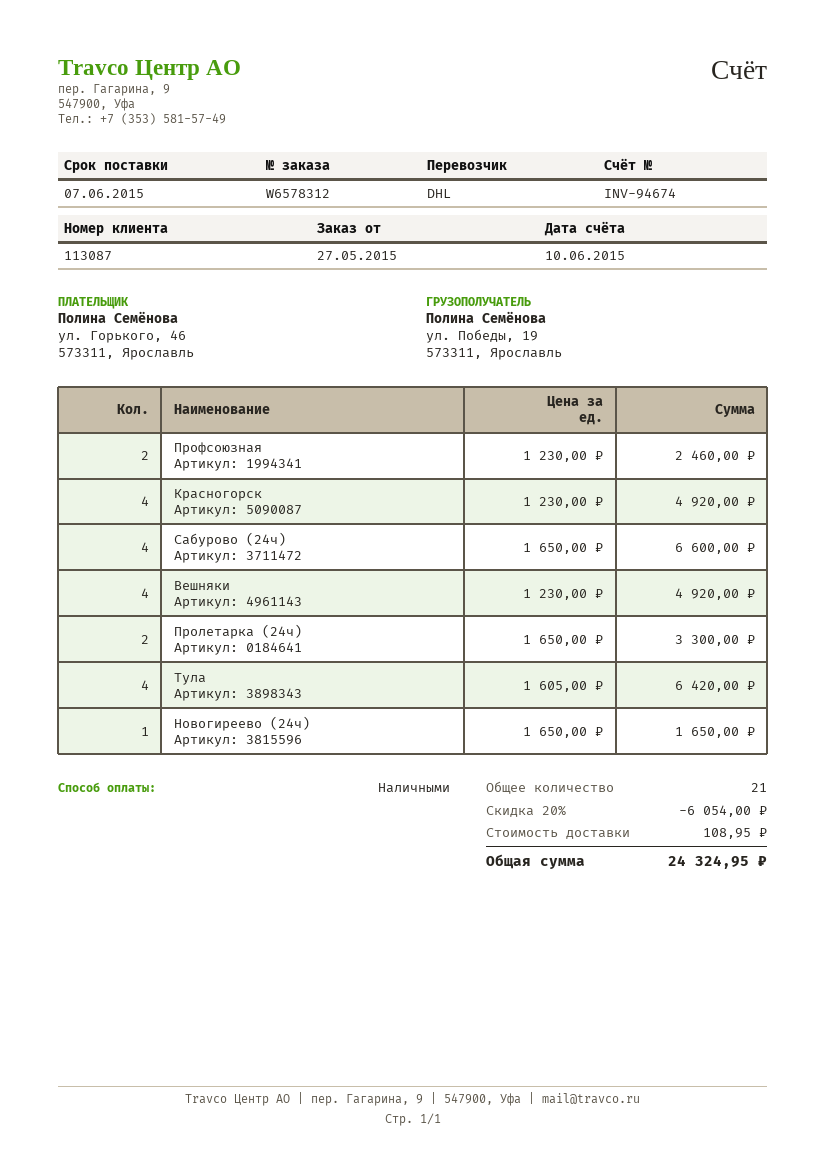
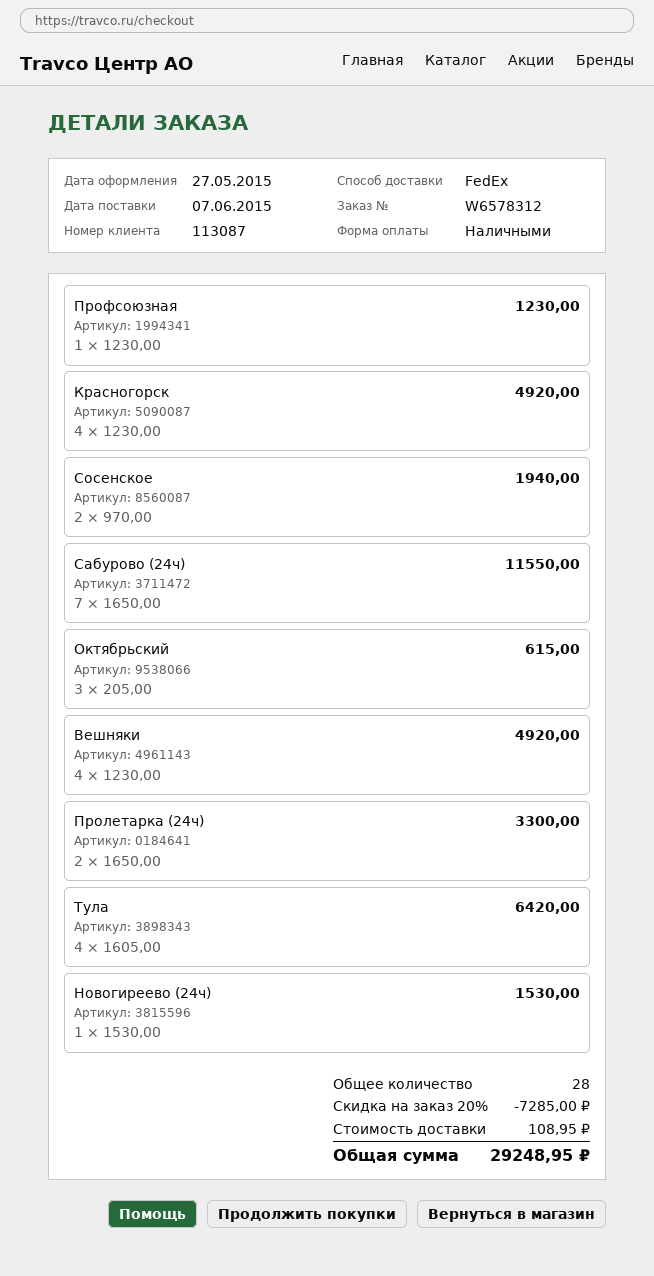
shipping method: DHL -> FedEx
Профсоюзная: 2 x 1230.00 = 2460.00 -> 1 x 1230.00 = 1230.00
Сабурово (24ч): 4 x 1650.00 = 6600.00 -> 7 x 1650.00 = 11550.00
Новогиреево (24ч): 1 x 1650.00 = 1650.00 -> 1 x 1530.00 = 1530.00
Сосенское: none -> 2 x 970.00 = 1940.00
Октябрьский: none -> 3 x 205.00 = 615.00
total quantity: 21 -> 28
discount: 20% = 6054.00 -> 20% = 7285.00
total: 24324.95 -> 29248.95

